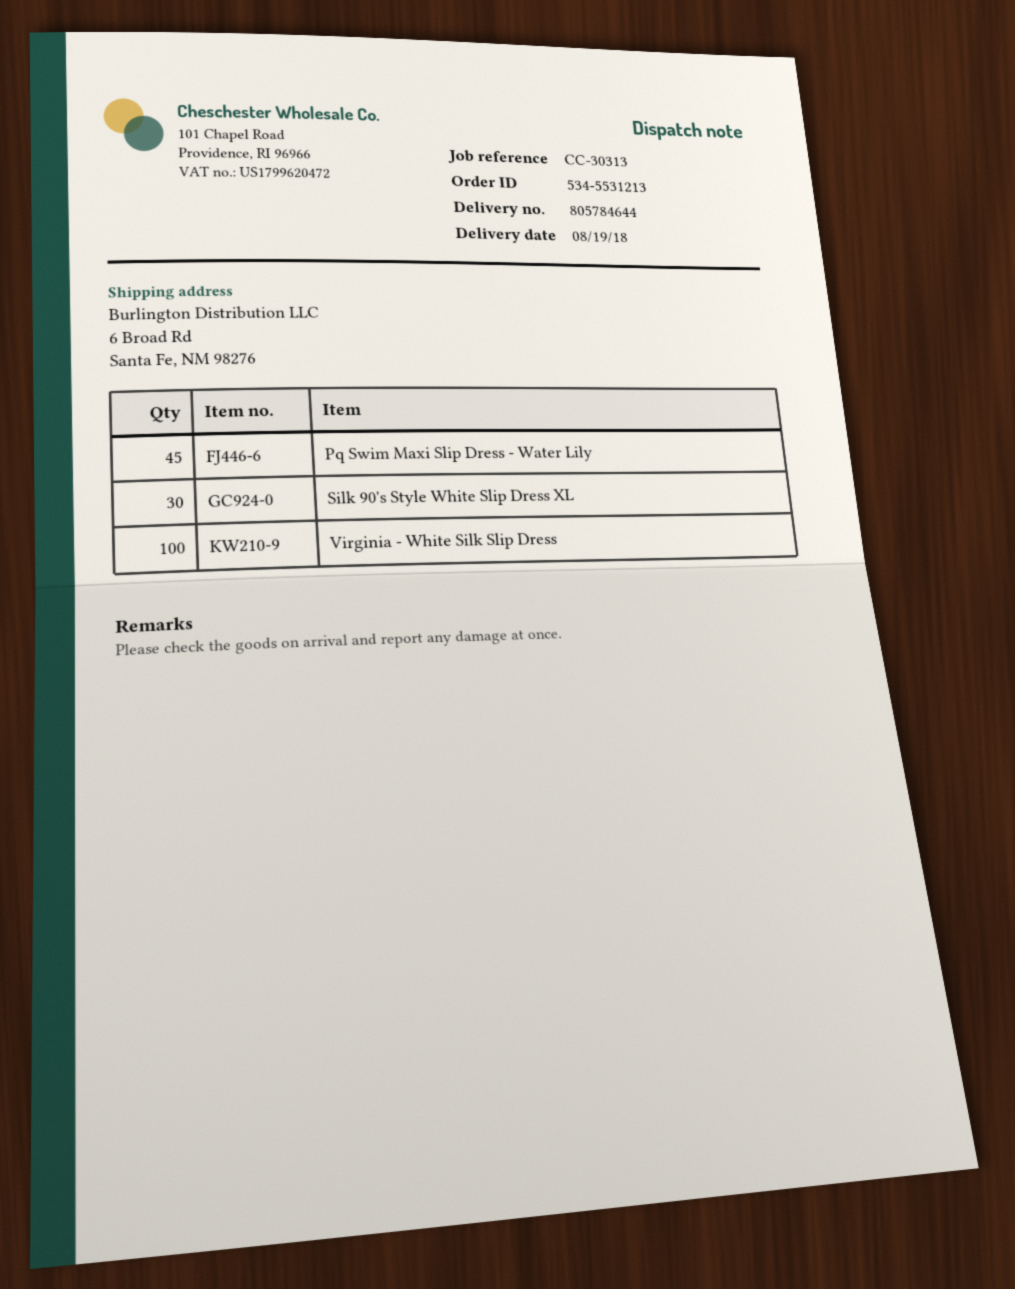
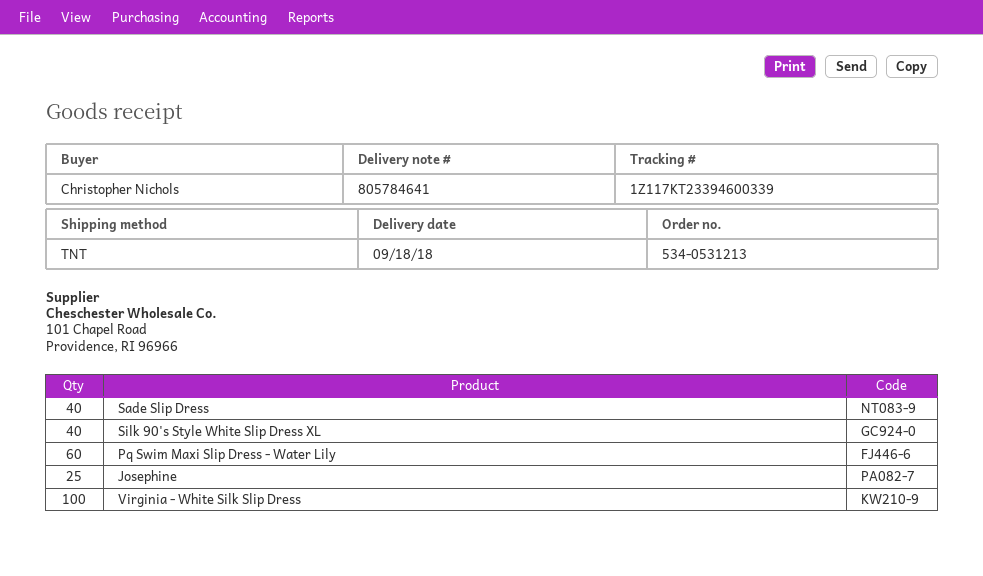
order number: 534-5531213 -> 534-0531213
delivery note number: 805784644 -> 805784641
delivery date: 2018-08-19 -> 2018-09-18
Pq Swim Maxi Slip Dress - Water Lily: 45 -> 60
Silk 90's Style White Slip Dress XL: 30 -> 40
Sade Slip Dress: none -> 40
Josephine: none -> 25

